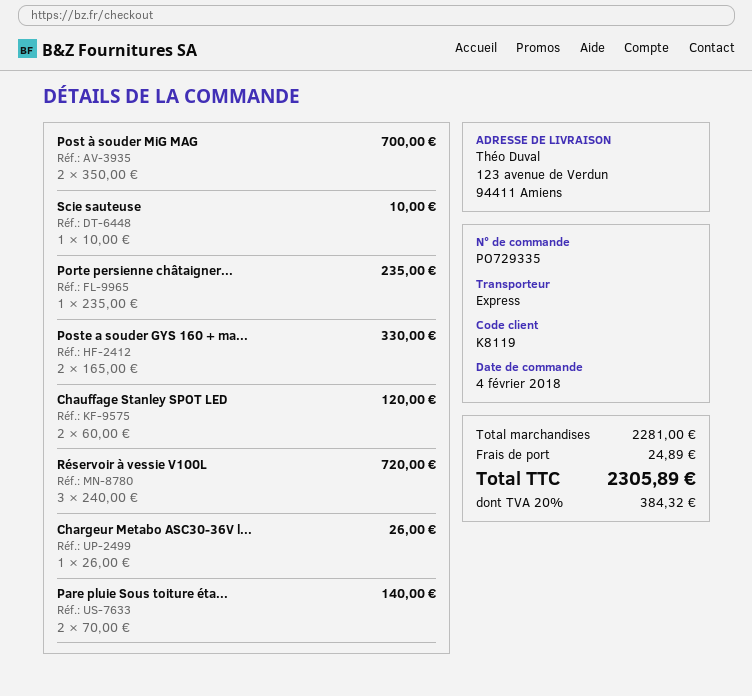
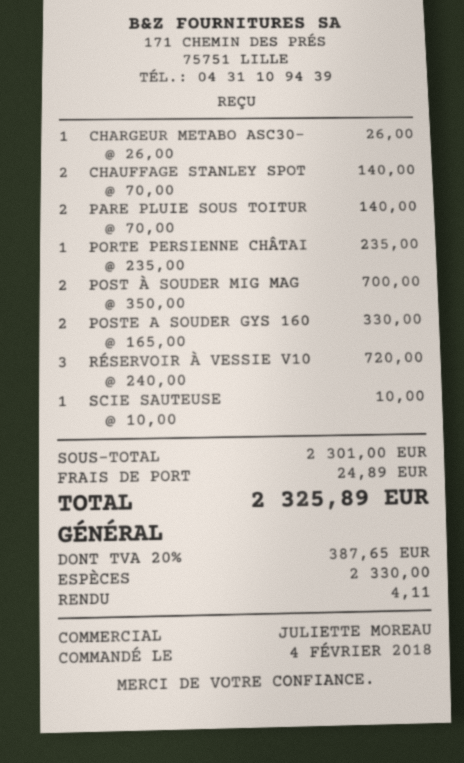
Chauffage Stanley SPOT LED: 2 x 60.00 = 120.00 -> 2 x 70.00 = 140.00
subtotal: 2281.00 -> 2301.00
tax: 20% = 384.32 -> 20% = 387.65
total: 2305.89 -> 2325.89

